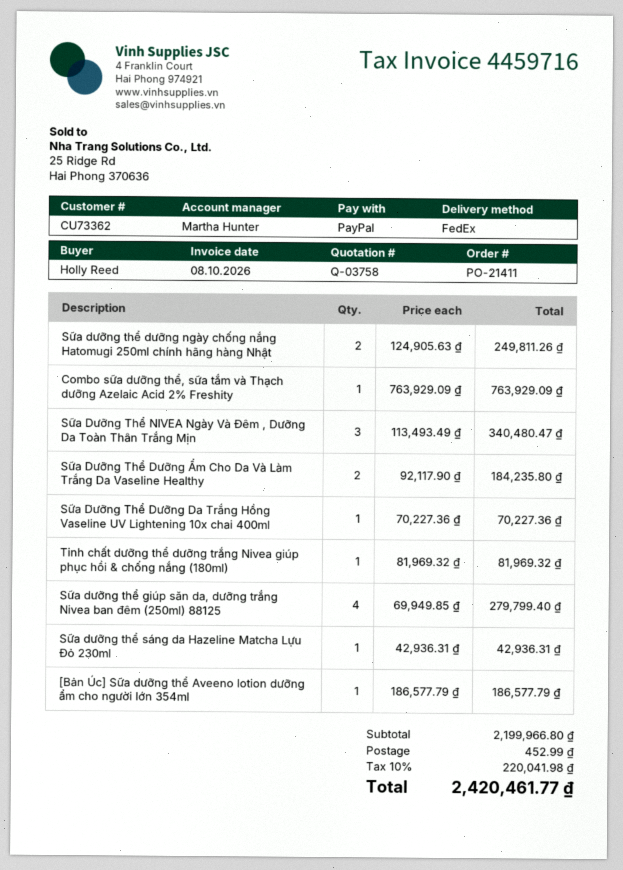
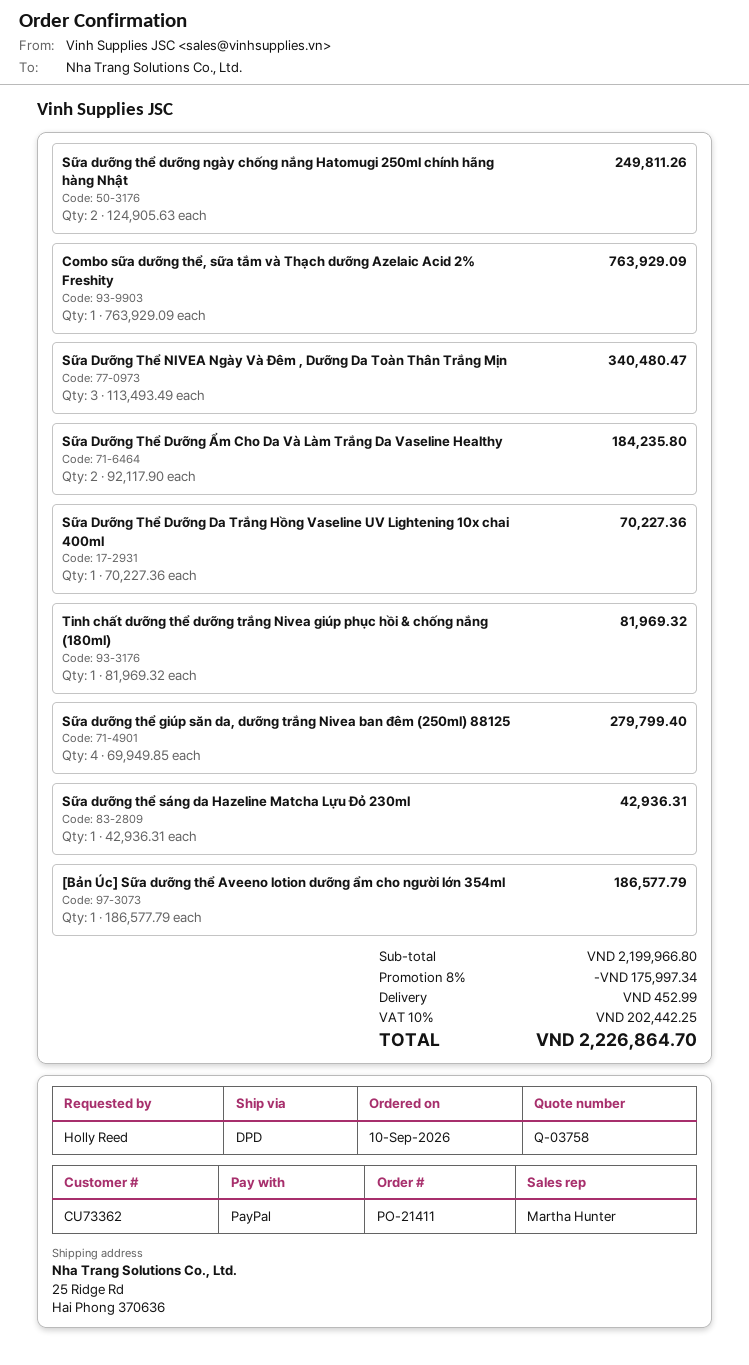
shipping method: FedEx -> DPD
discount: none -> 8% = 175997.34
tax: 10% = 220041.98 -> 10% = 202442.25
total: 2420461.77 -> 2226864.70

